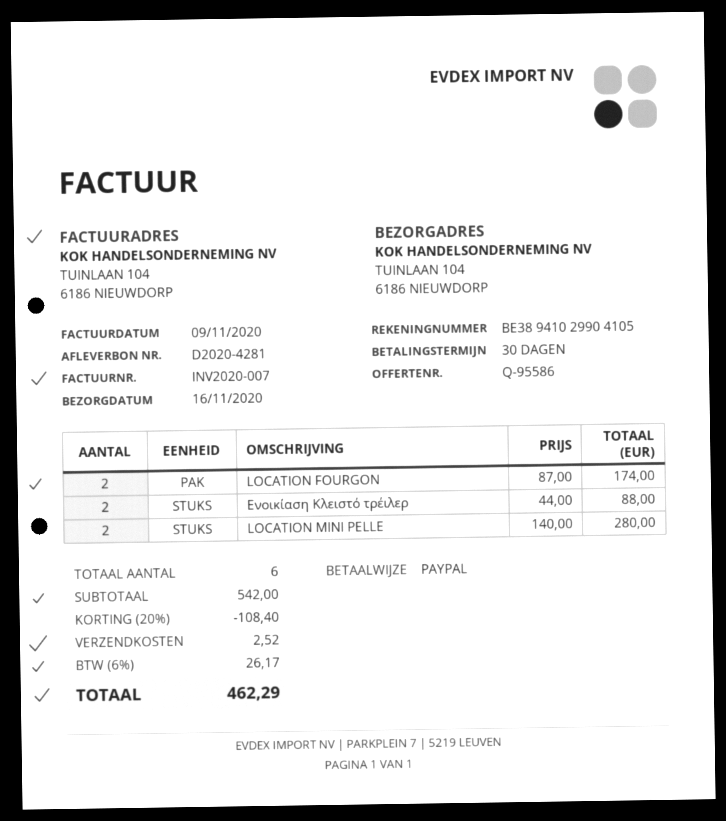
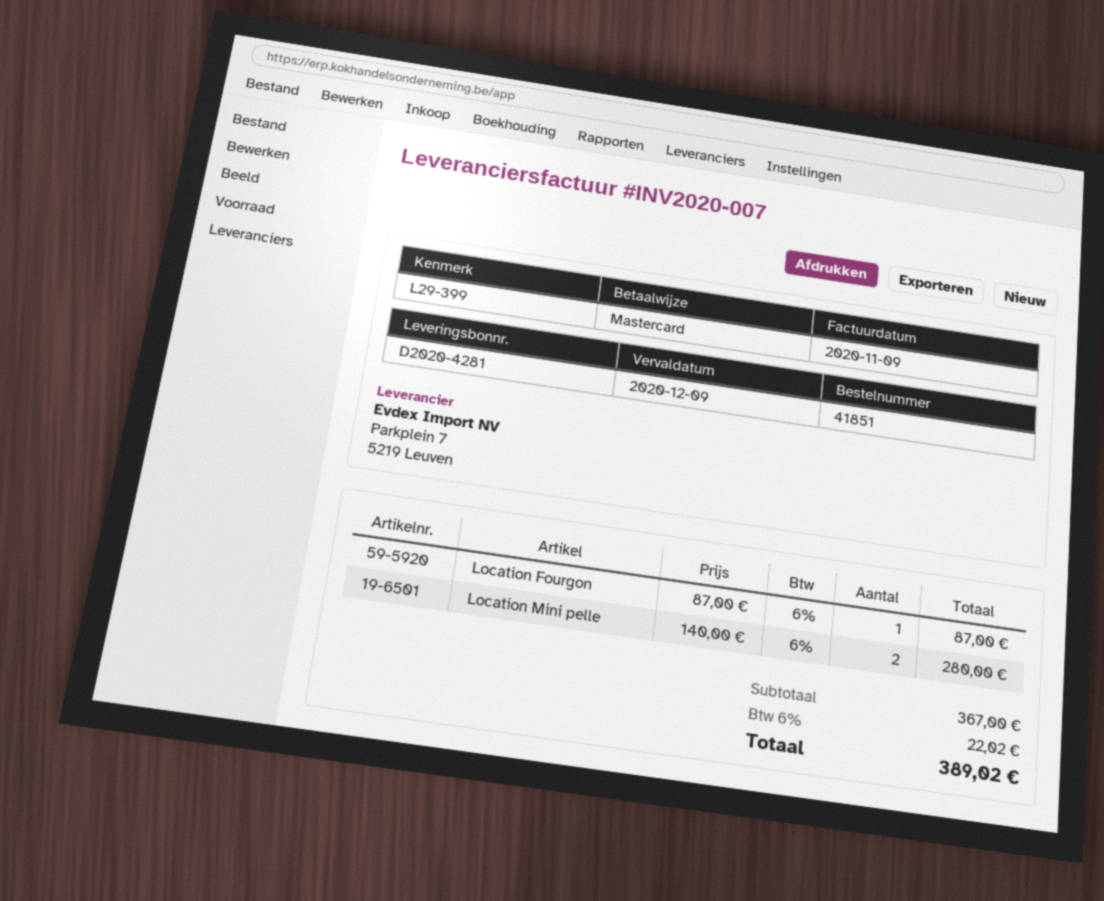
payment method: PayPal -> Mastercard
LOCATION FOURGON: 2 x 87.00 = 174.00 -> 1 x 87.00 = 87.00
Ενοικίαση Κλειστό τρέιλερ: 2 x 44.00 = 88.00 -> none
subtotal: 542.00 -> 367.00
discount: 20% = 108.40 -> none
shipping: 2.52 -> none
tax: 6% = 26.17 -> 6% = 22.02
total: 462.29 -> 389.02

